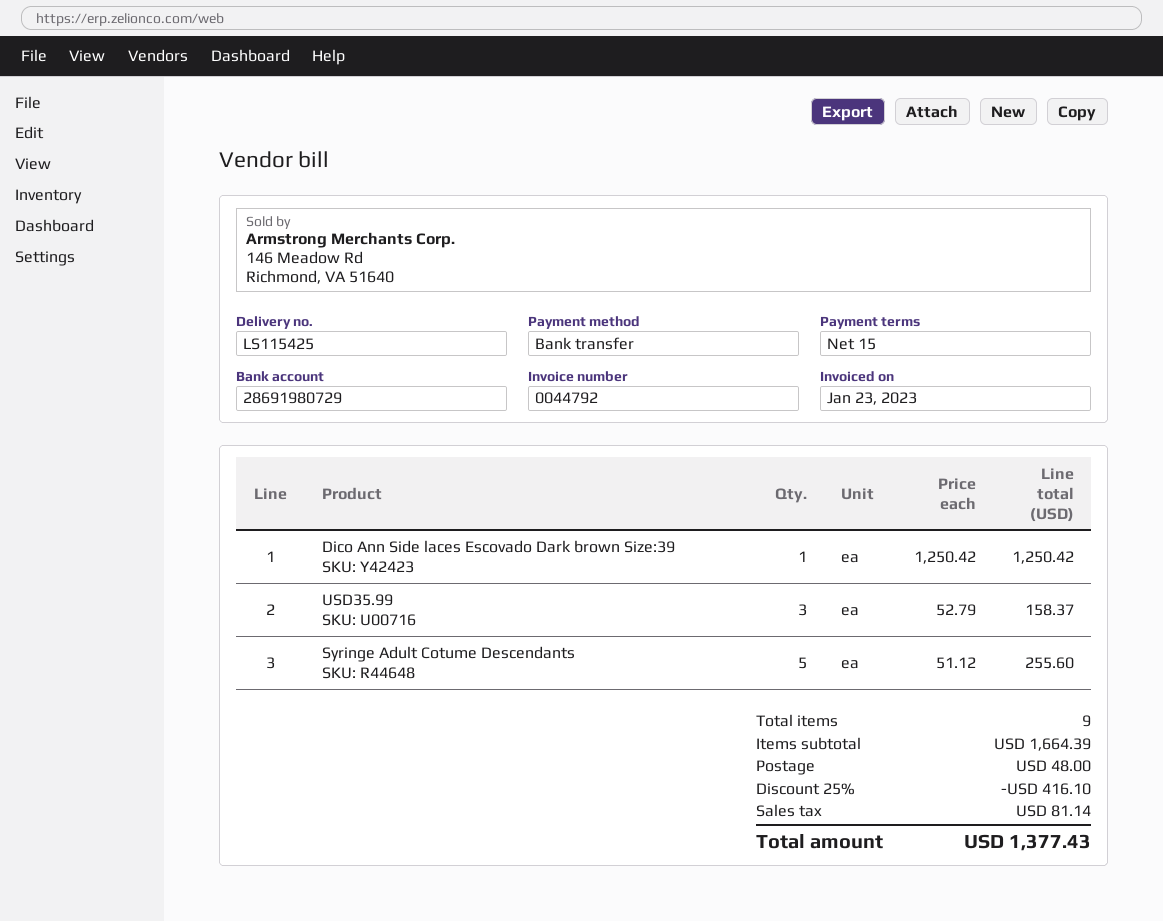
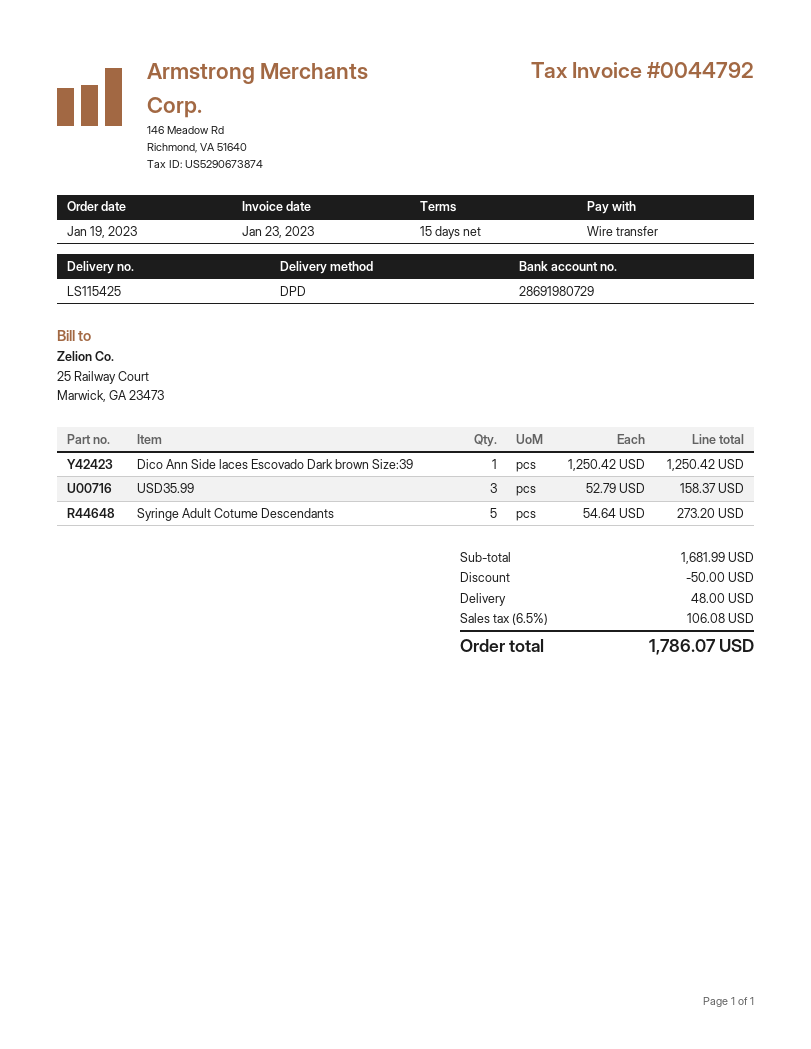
Syringe Adult Cotume Descendants: 5 x 51.12 = 255.60 -> 5 x 54.64 = 273.20
subtotal: 1664.39 -> 1681.99
discount: 416.10 -> 50.00
tax: 81.14 -> 106.08
total: 1377.43 -> 1786.07

